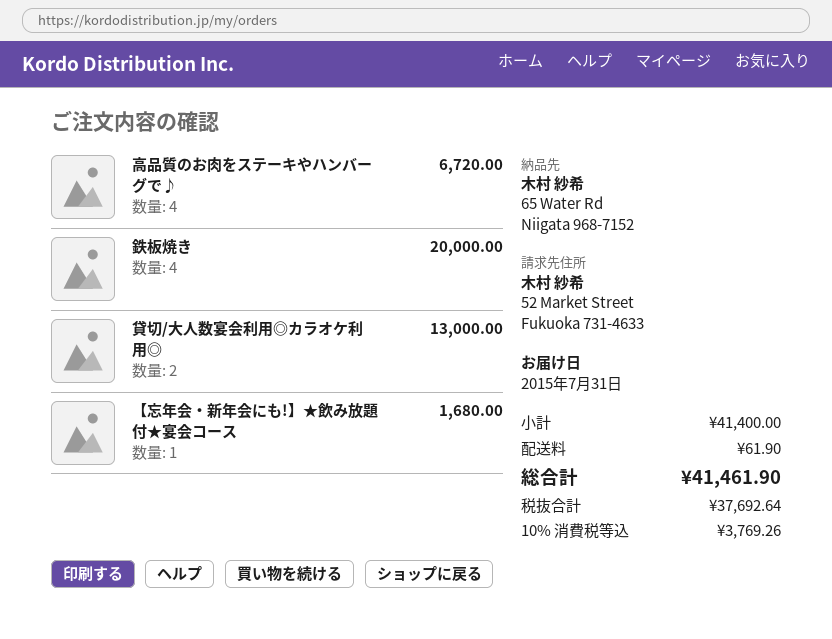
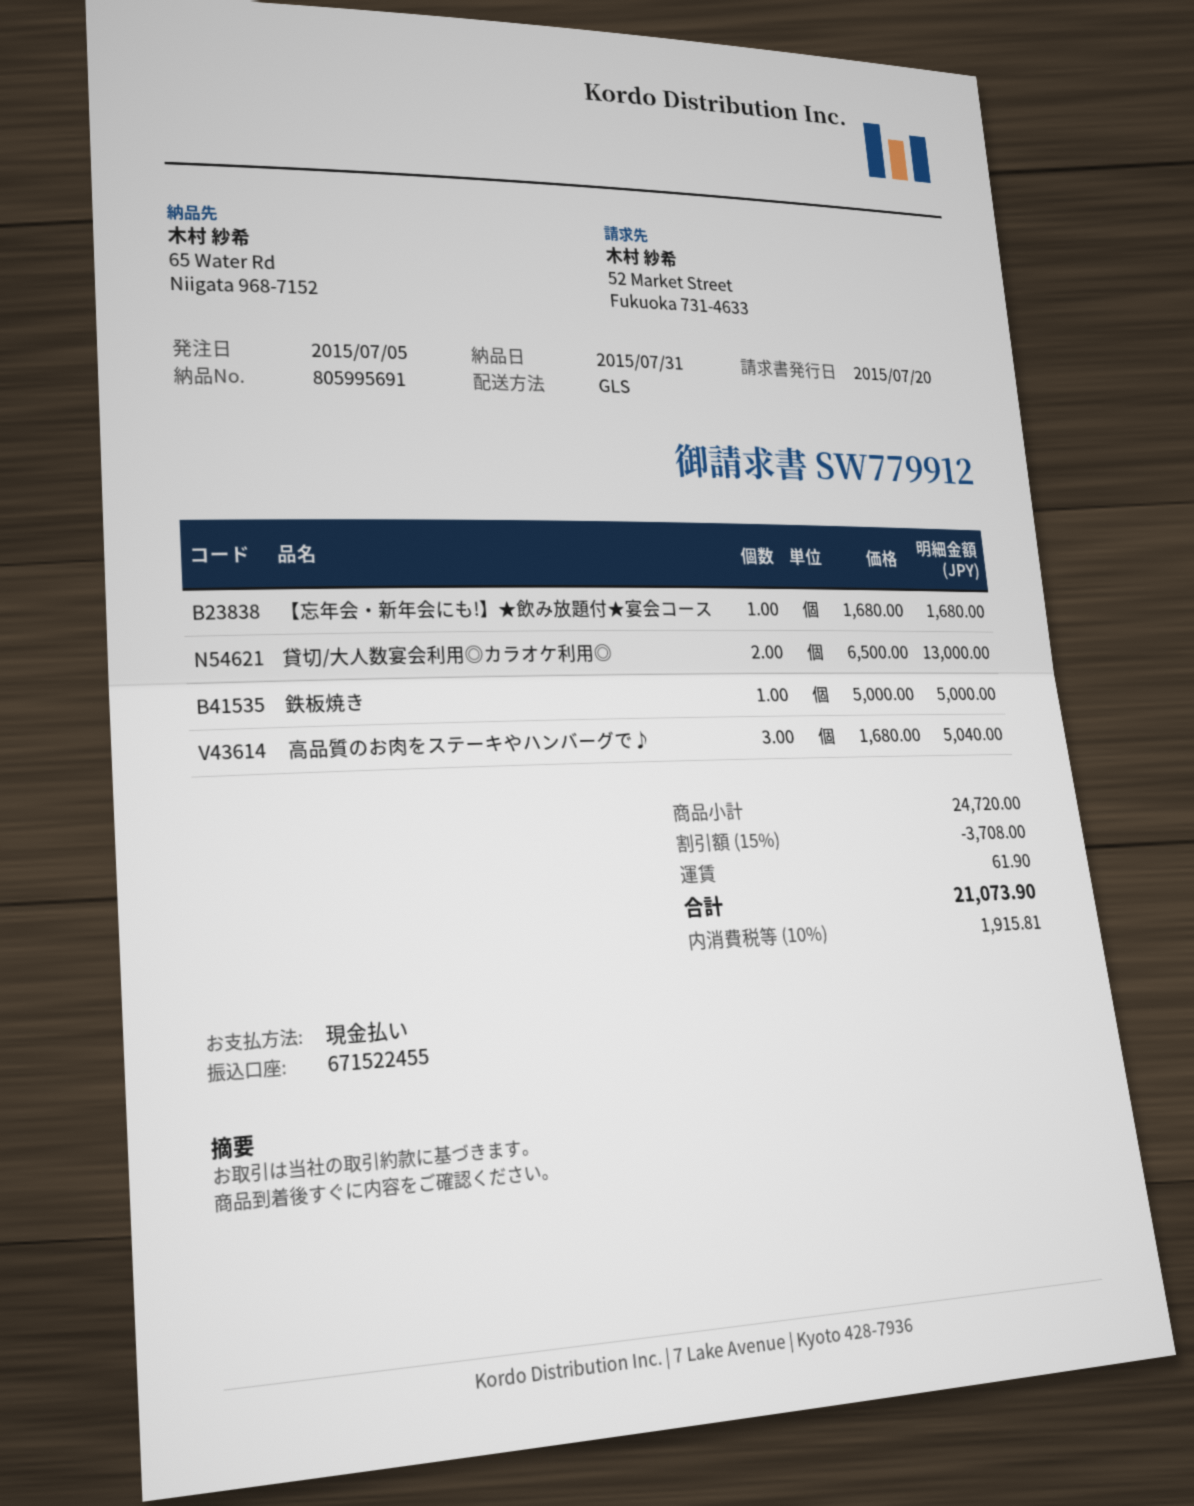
高品質のお肉をステーキやハンバーグで♪: 4 for 6720.00 -> 3 for 5040.00
鉄板焼き: 4 for 20000.00 -> 1 for 5000.00
subtotal: 41400.00 -> 24720.00
discount: none -> 15% = 3708.00
tax: 10% = 3769.26 -> 10% = 1915.81
total: 41461.90 -> 21073.90

